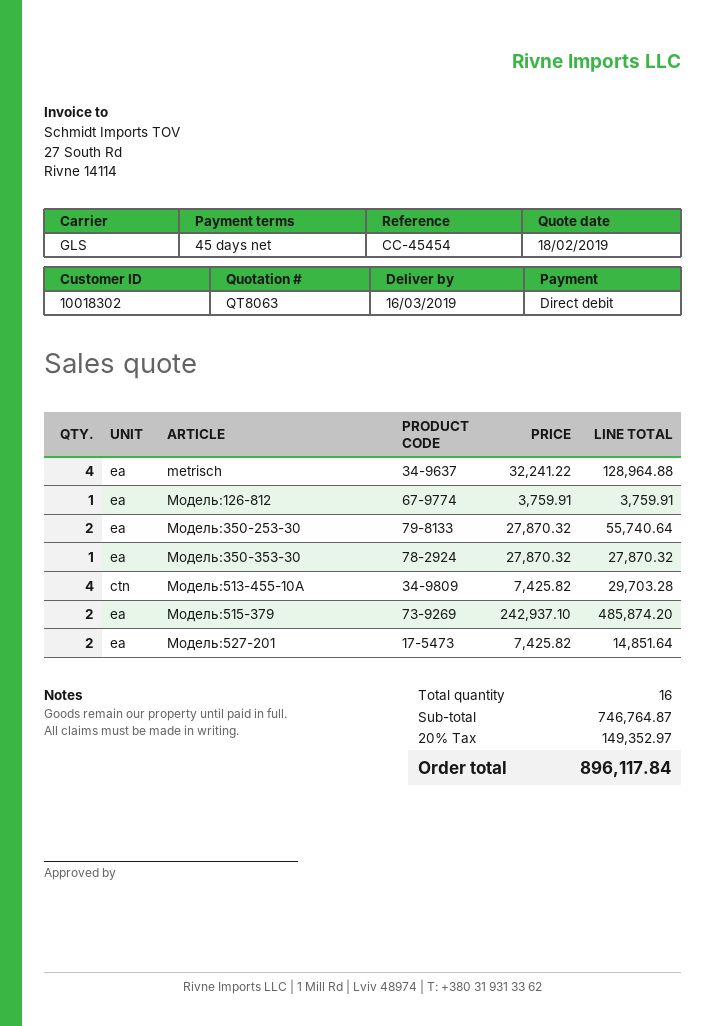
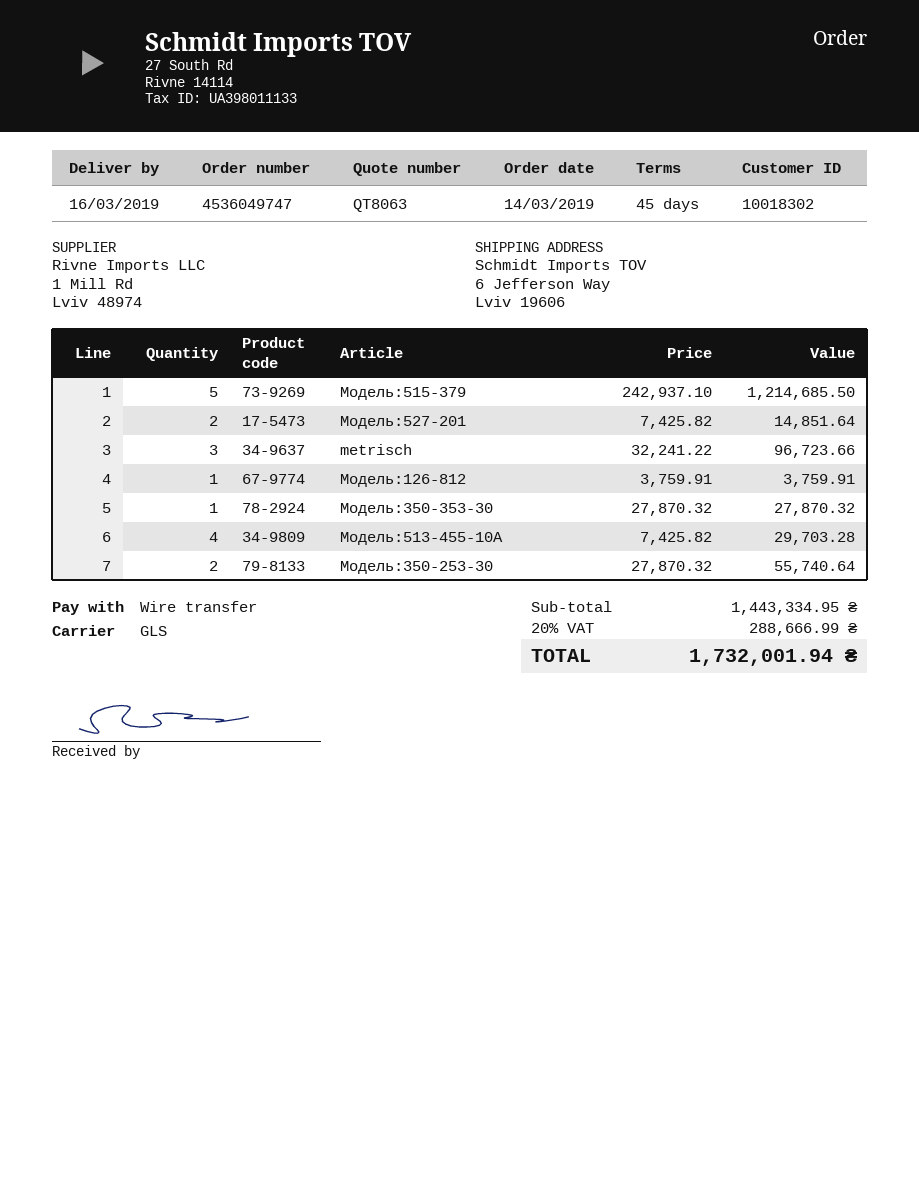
payment method: direct debit -> bank transfer
metrisch: 4 x 32241.22 = 128964.88 -> 3 x 32241.22 = 96723.66
Модель:515-379: 2 x 242937.10 = 485874.20 -> 5 x 242937.10 = 1214685.50
subtotal: 746764.87 -> 1443334.95
tax: 20% = 149352.97 -> 20% = 288666.99
total: 896117.84 -> 1732001.94

